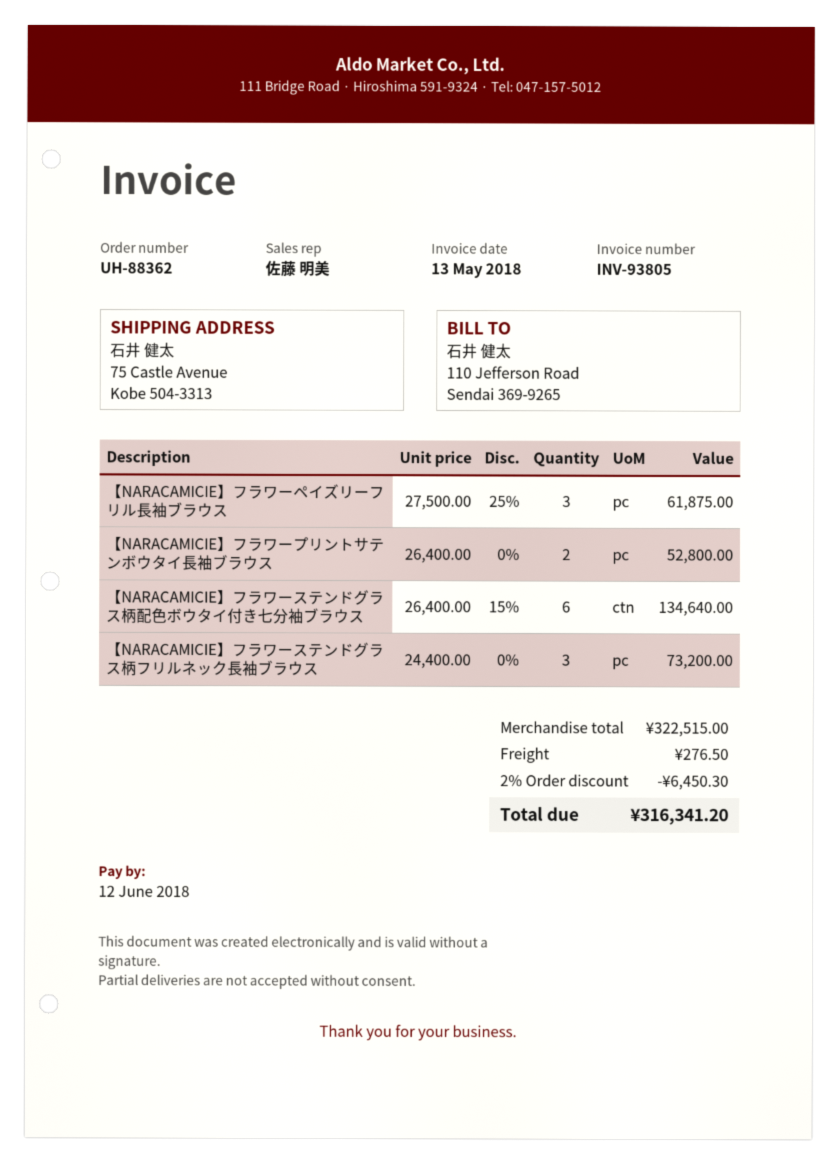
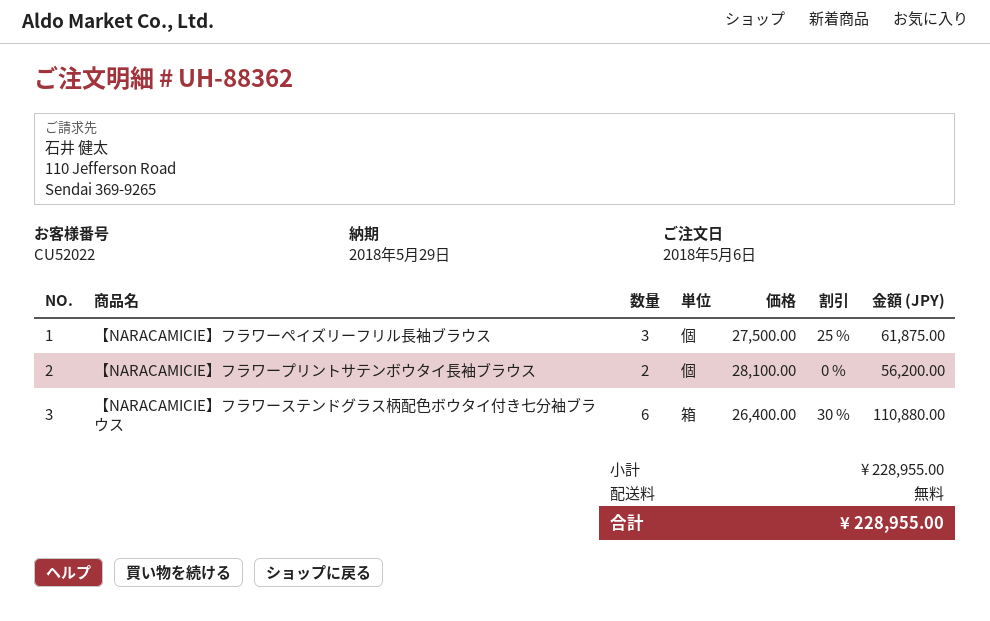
【NARACAMICIE】フラワープリントサテンボウタイ長袖ブラウス: 2 x 26400.00 = 52800.00 -> 2 x 28100.00 = 56200.00
【NARACAMICIE】フラワーステンドグラス柄配色ボウタイ付き七分袖ブラウス: 6 x 26400.00 - 15% = 134640.00 -> 6 x 26400.00 - 30% = 110880.00
【NARACAMICIE】フラワーステンドグラス柄フリルネック長袖ブラウス: 3 x 24400.00 = 73200.00 -> none
subtotal: 322515.00 -> 228955.00
discount: 2% = 6450.30 -> none
shipping: 276.50 -> 0.00
total: 316341.20 -> 228955.00

